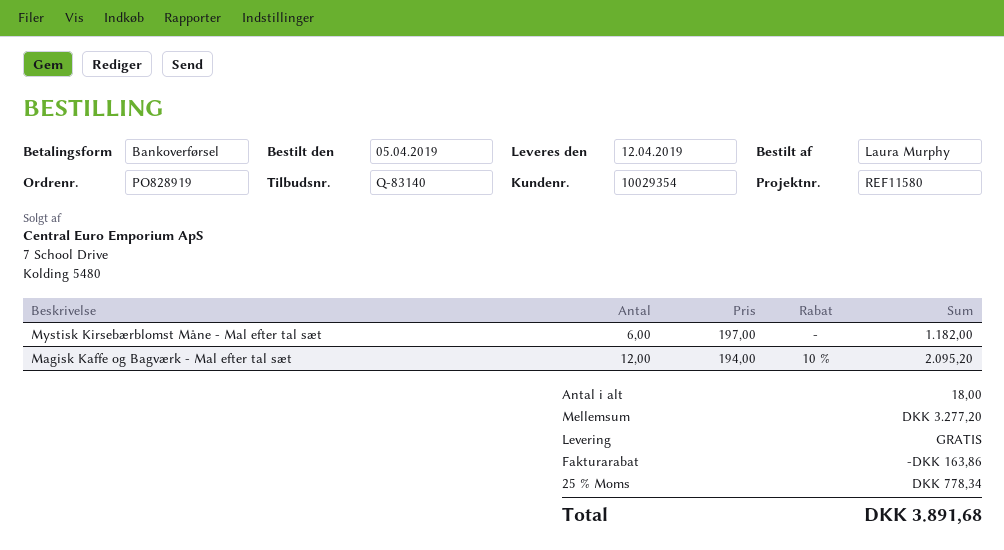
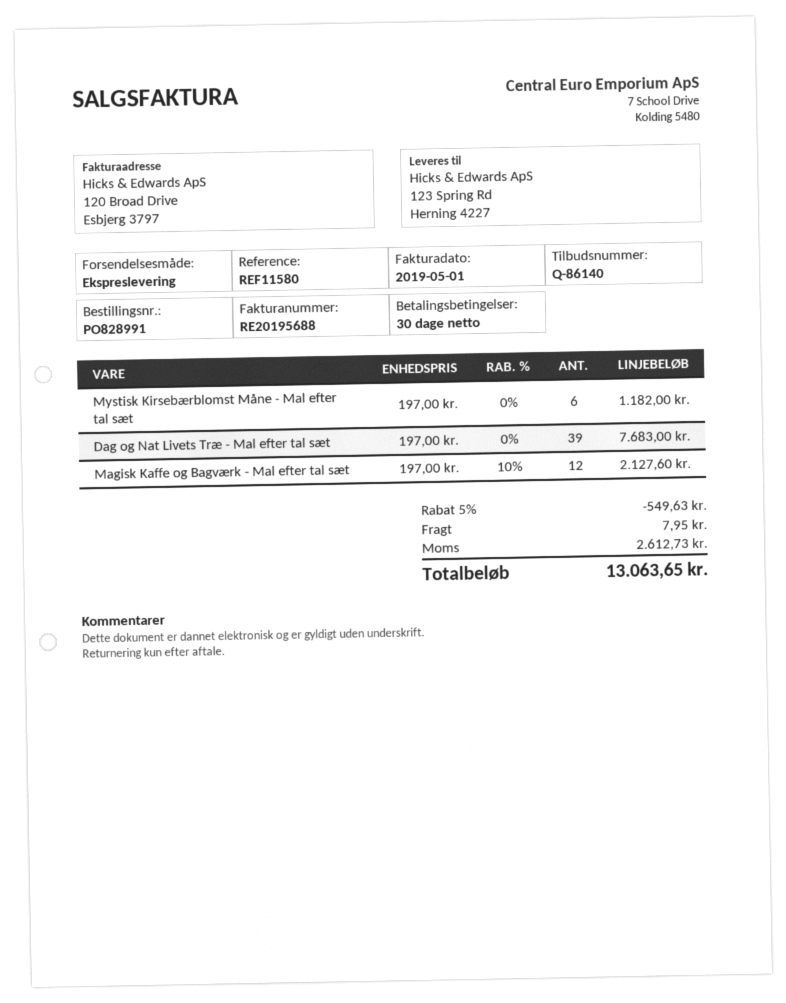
quote number: Q-83140 -> Q-86140
order number: PO828919 -> PO828991
Magisk Kaffe og Bagværk - Mal efter tal sæt: 12 x 194.00 - 10% = 2095.20 -> 12 x 197.00 - 10% = 2127.60
Dag og Nat Livets Træ - Mal efter tal sæt: none -> 39 x 197.00 = 7683.00
discount: 163.86 -> 549.63
shipping: 0.00 -> 7.95
tax: 778.34 -> 2612.73
total: 3891.68 -> 13063.65

